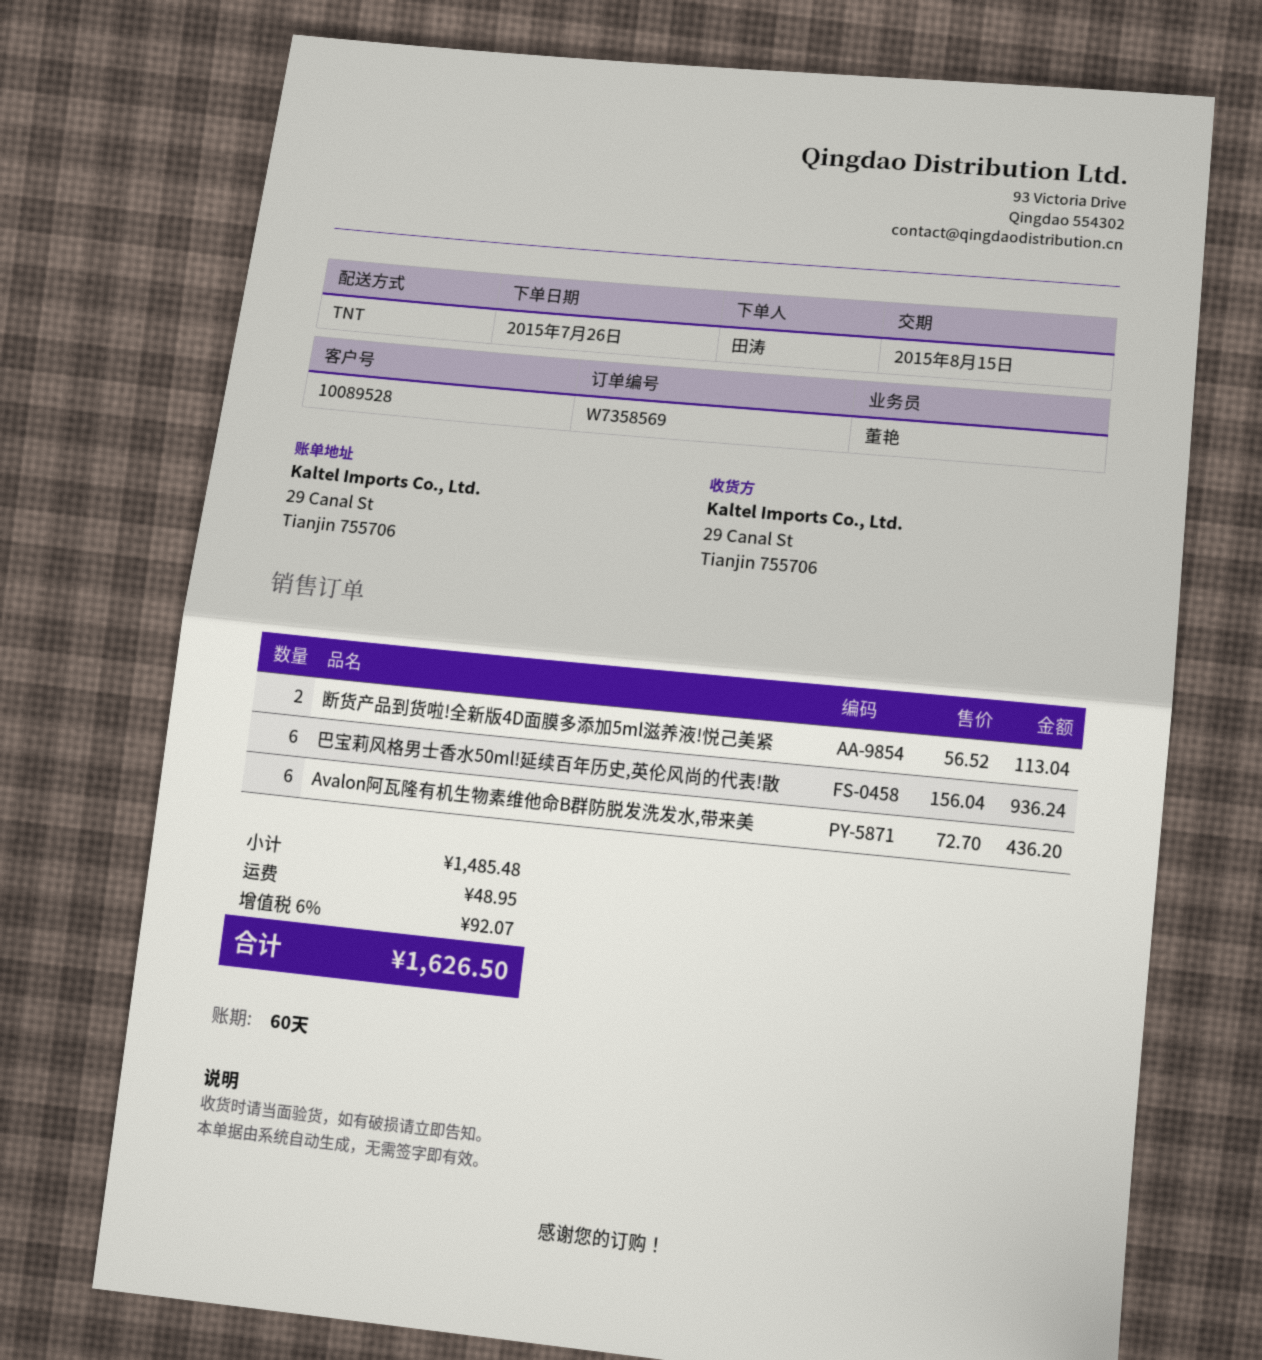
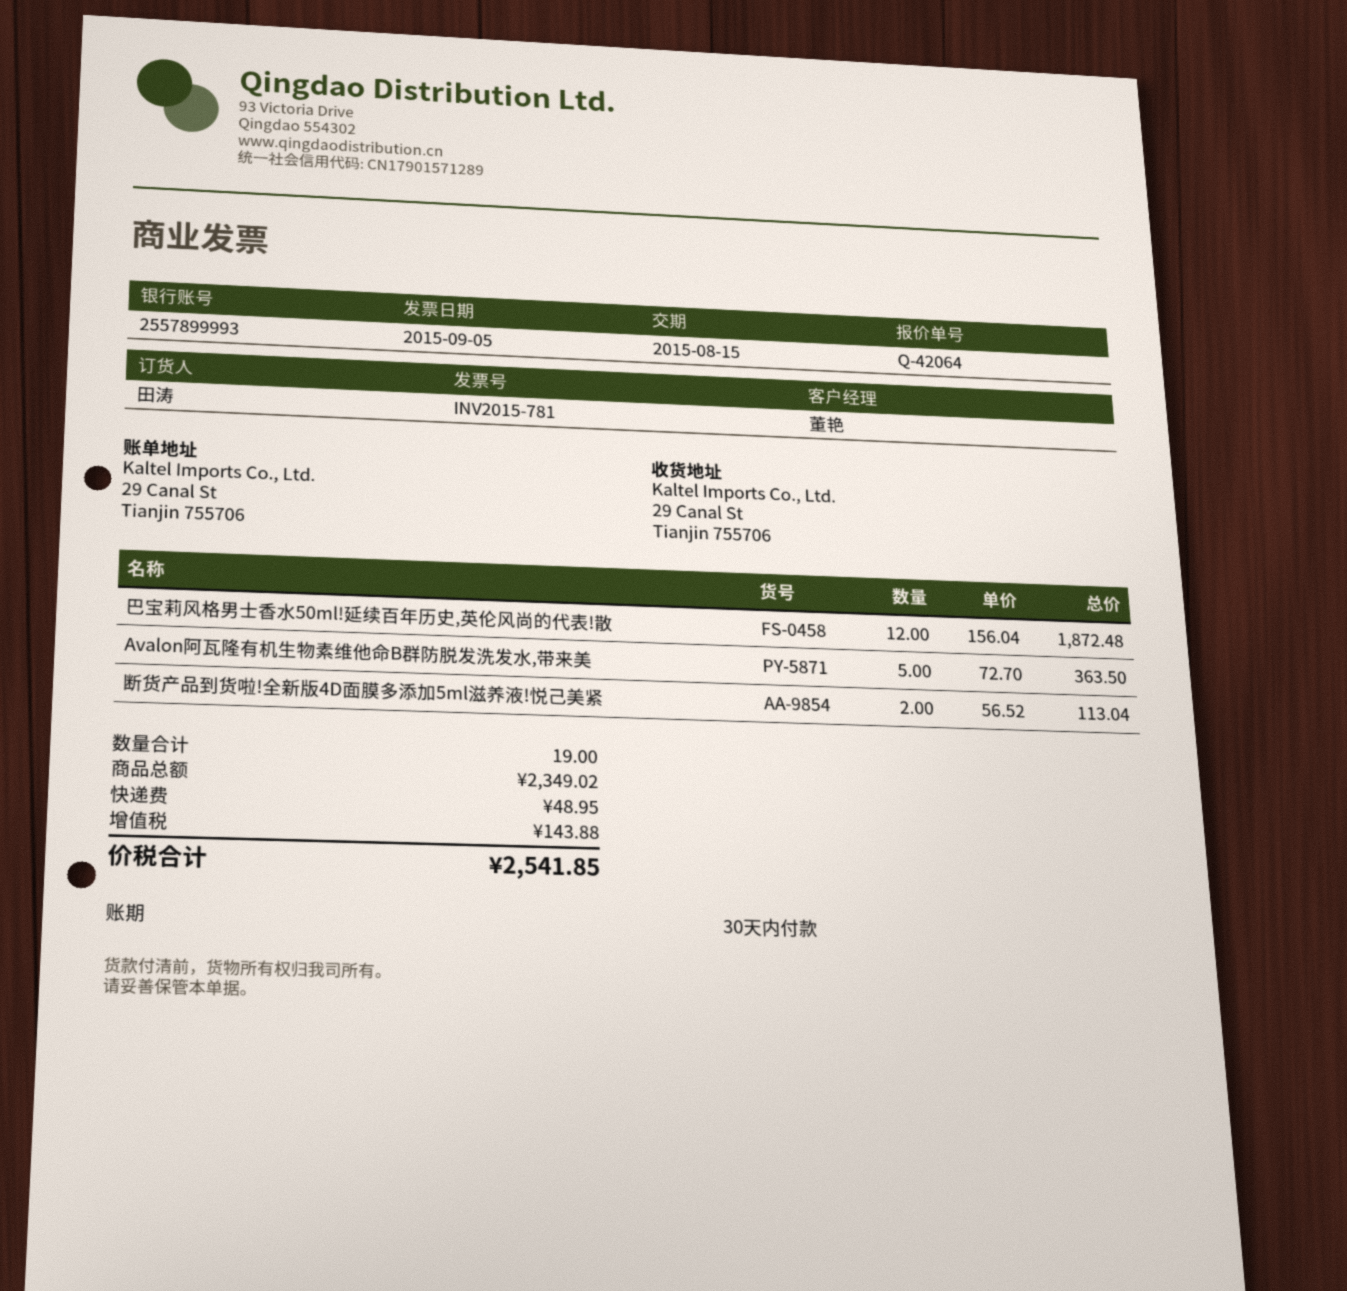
payment terms: 60 days -> 30 days
巴宝莉风格男士香水50ml!延续百年历史,英伦风尚的代表!散: 6 x 156.04 = 936.24 -> 12 x 156.04 = 1872.48
Avalon阿瓦隆有机生物素维他命B群防脱发洗发水,带来美: 6 x 72.70 = 436.20 -> 5 x 72.70 = 363.50
subtotal: 1485.48 -> 2349.02
tax: 92.07 -> 143.88
total: 1626.50 -> 2541.85

